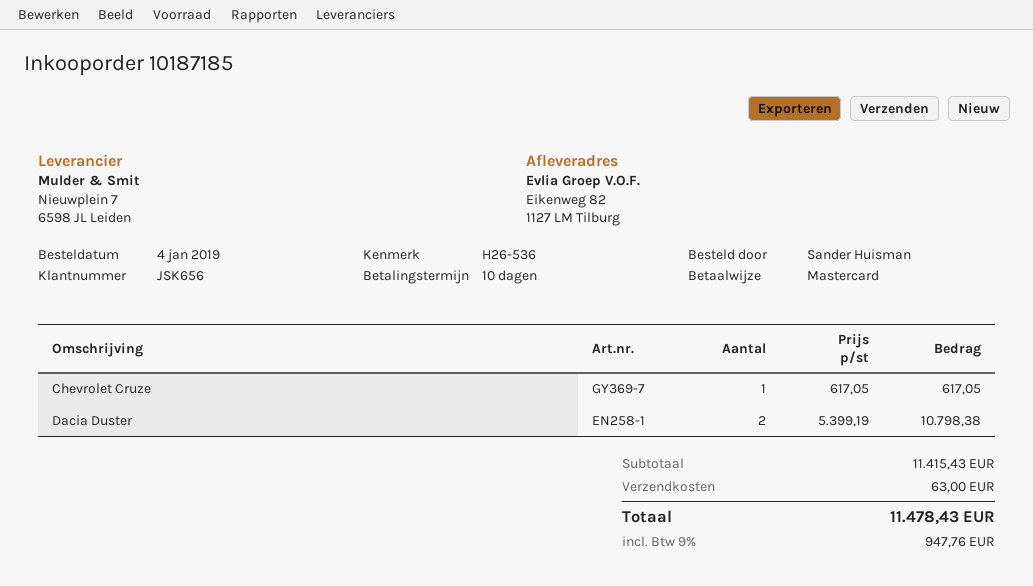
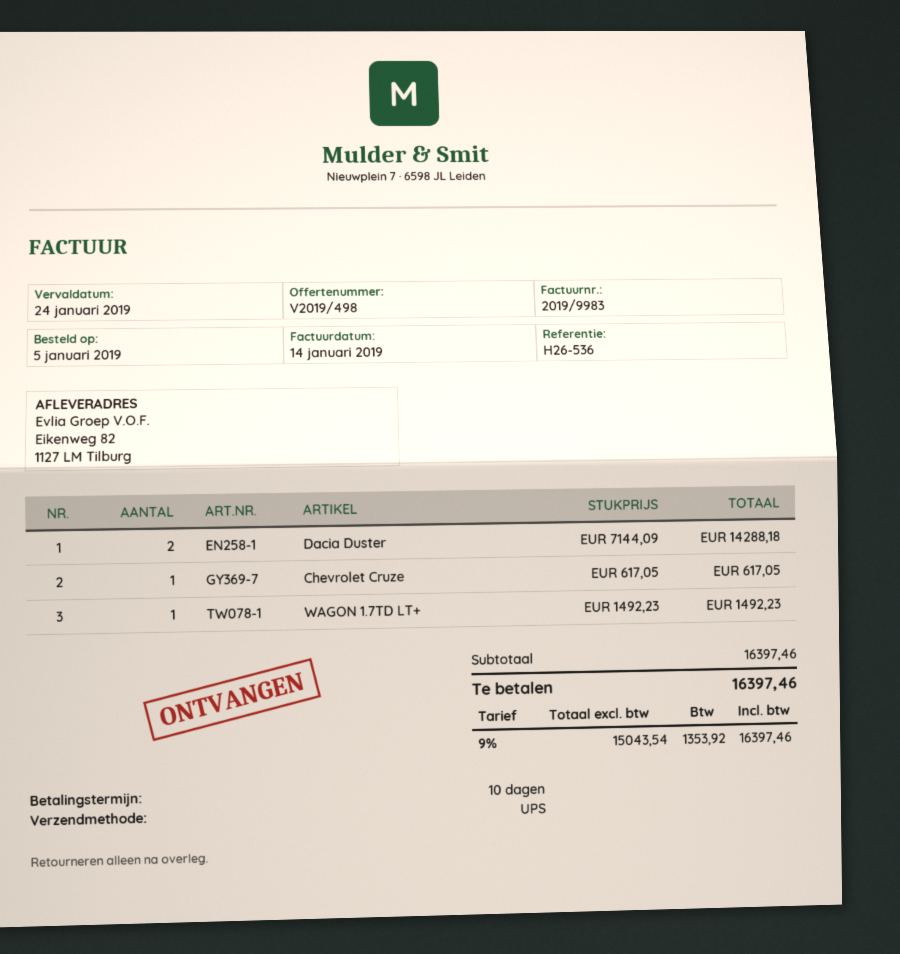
order date: 2019-01-04 -> 2019-01-05
Dacia Duster: 2 x 5399.19 = 10798.38 -> 2 x 7144.09 = 14288.18
WAGON 1.7TD LT+: none -> 1 x 1492.23 = 1492.23
subtotal: 11415.43 -> 16397.46
shipping: 63.00 -> none
tax: 9% = 947.76 -> 9% = 1353.92
total: 11478.43 -> 16397.46

